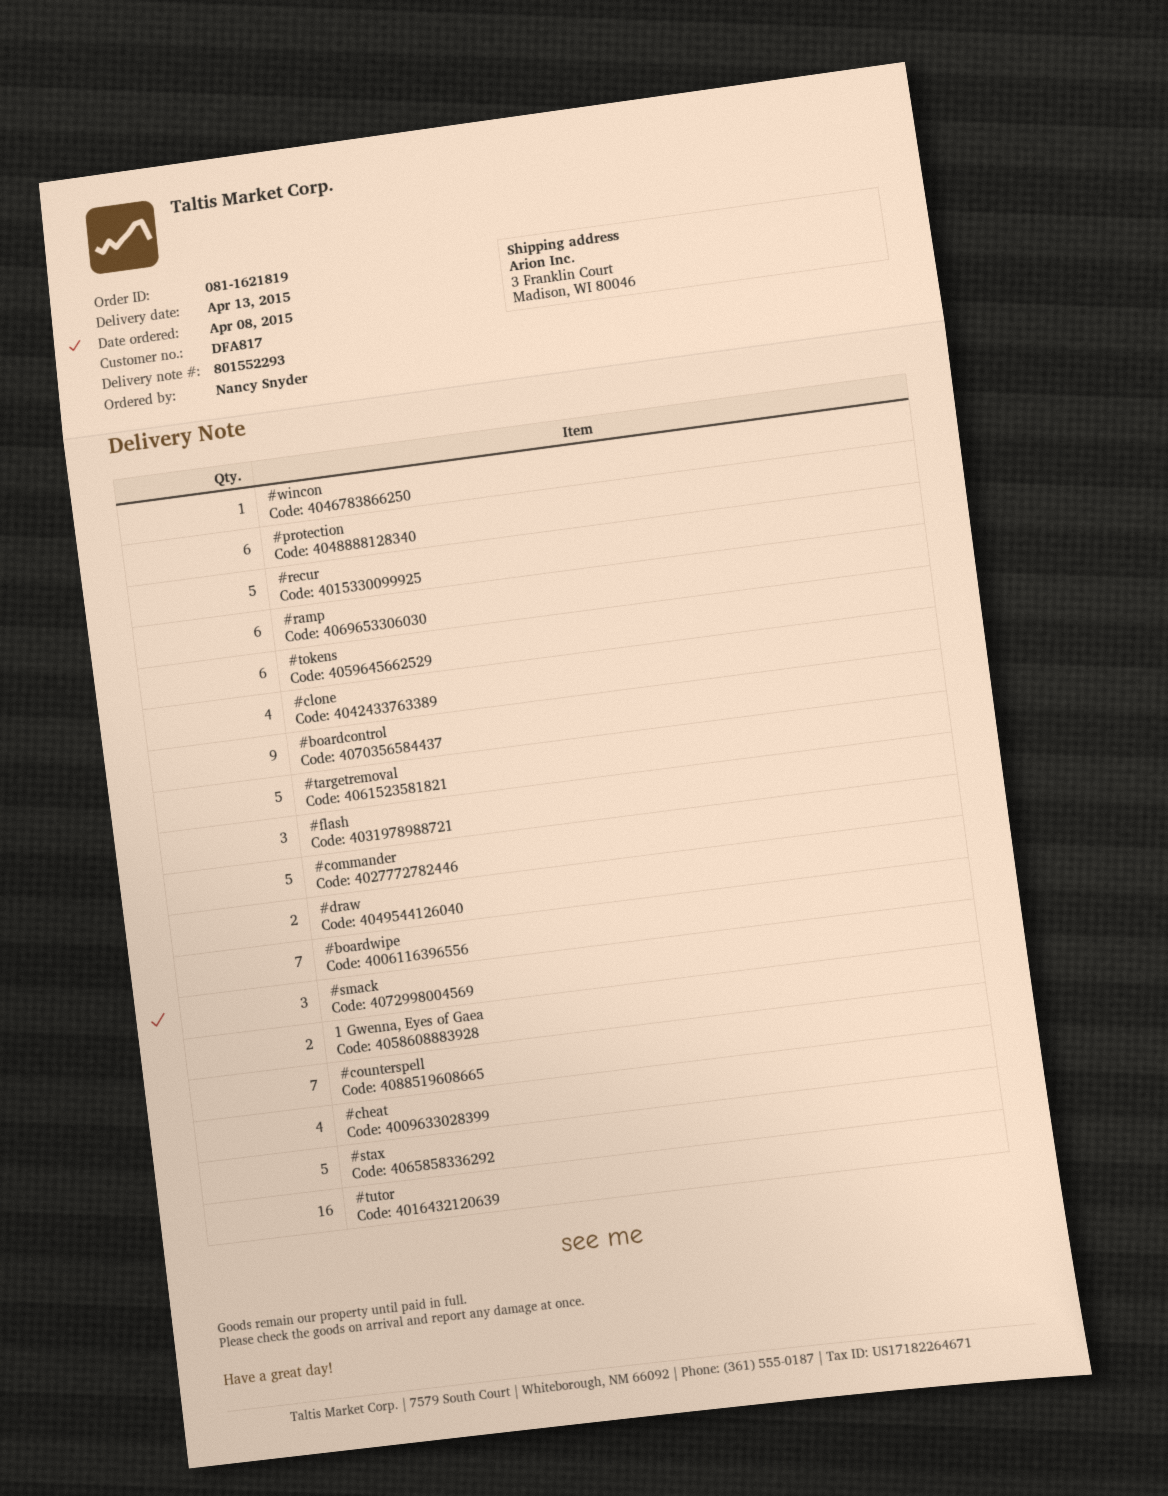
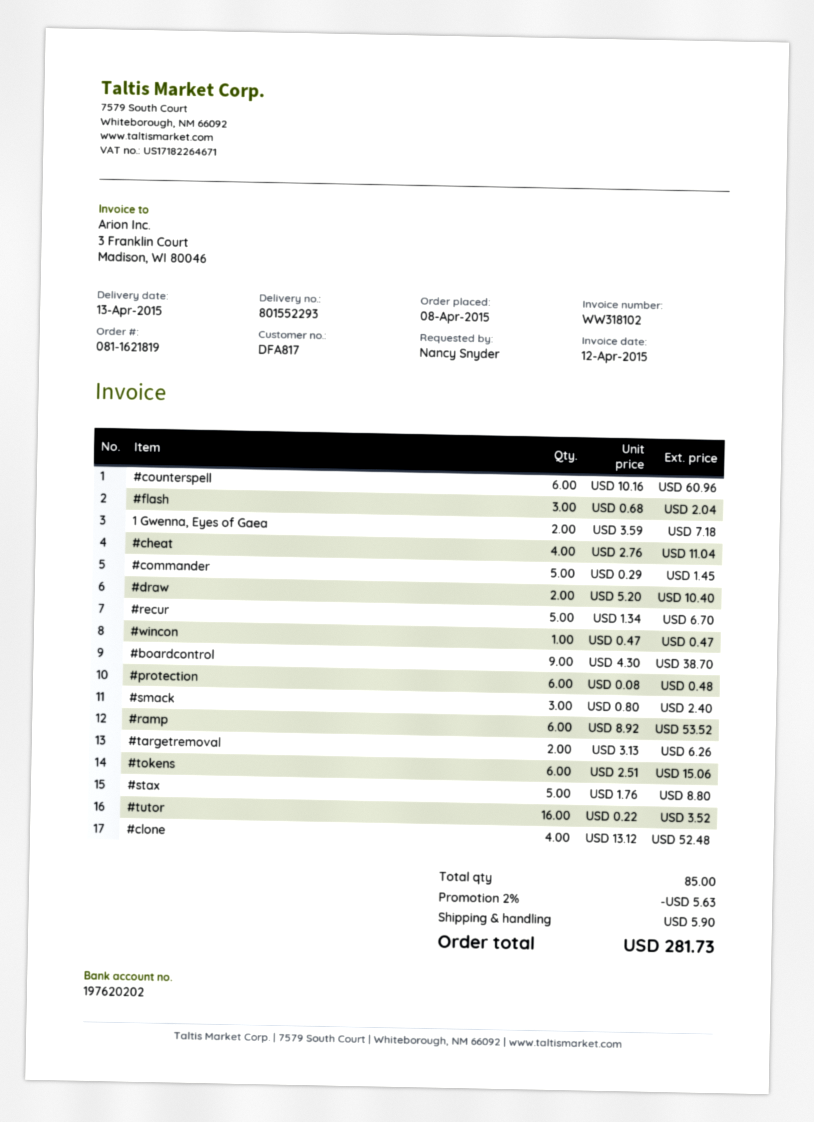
#targetremoval: 5 -> 2
#boardwipe: 7 -> none
#counterspell: 7 -> 6

